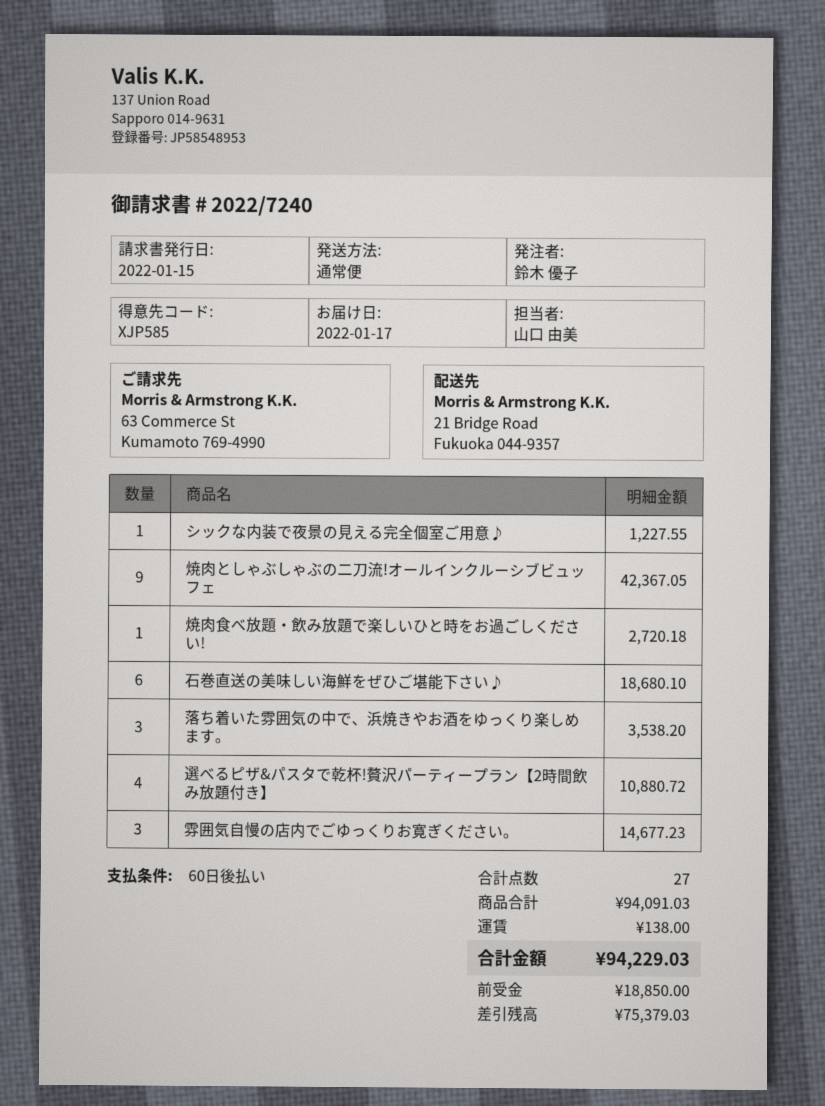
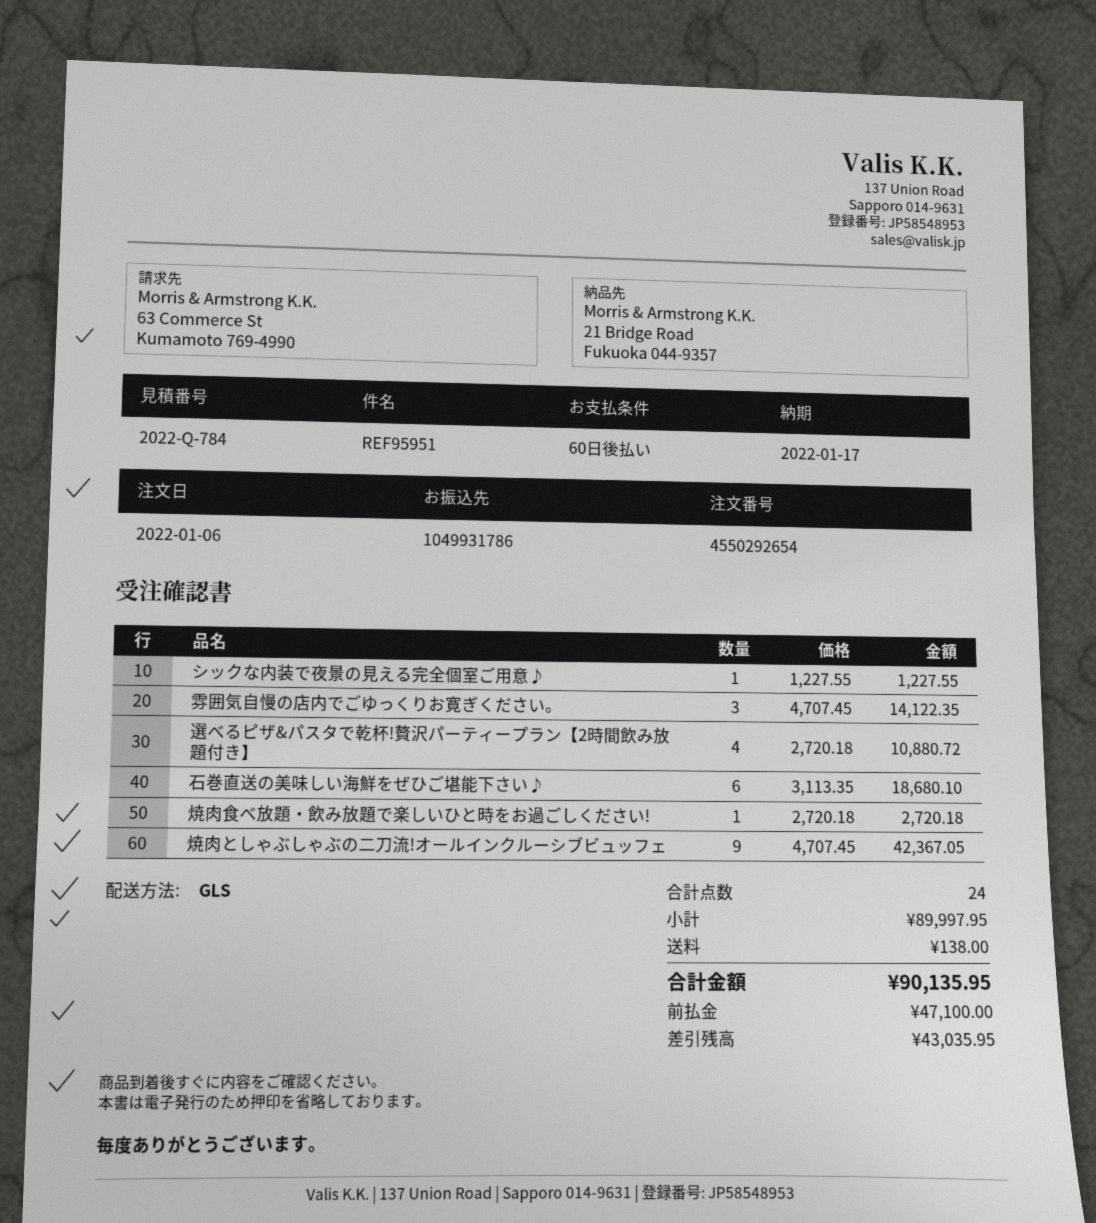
shipping method: standard -> GLS
落ち着いた雰囲気の中で、浜焼きやお酒をゆっくり楽しめます。: 3 for 3538.20 -> none
雰囲気自慢の店内でごゆっくりお寛ぎください。: 3 for 14677.23 -> 3 for 14122.35
total quantity: 27 -> 24
subtotal: 94091.03 -> 89997.95
total: 94229.03 -> 90135.95
deposit: 18850.00 -> 47100.00
balance: 75379.03 -> 43035.95

